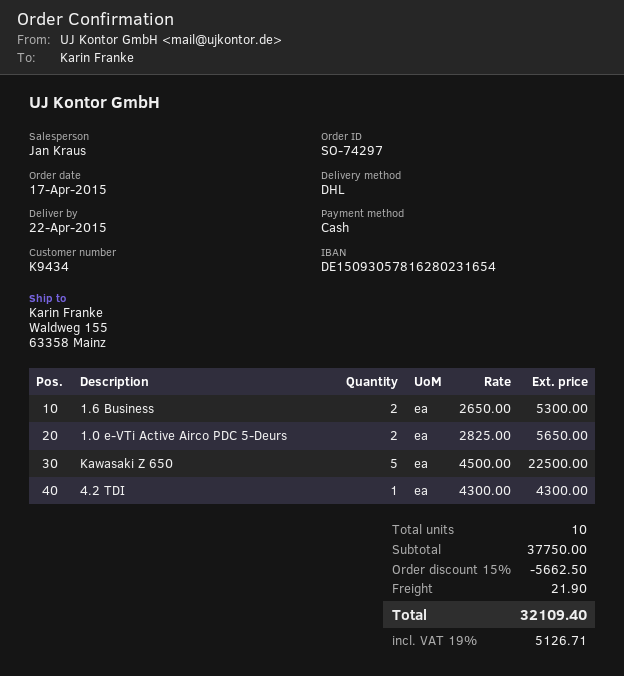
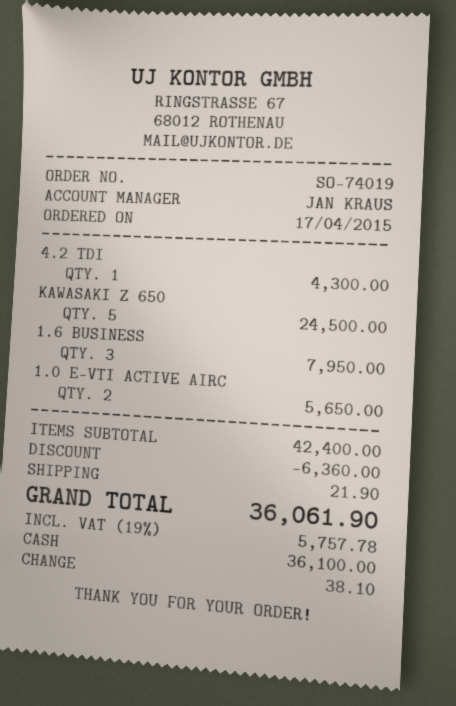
order number: SO-74297 -> SO-74019
1.6 Business: 2 for 5300.00 -> 3 for 7950.00
Kawasaki Z 650: 5 for 22500.00 -> 5 for 24500.00
subtotal: 37750.00 -> 42400.00
discount: 5662.50 -> 6360.00
tax: 19% = 5126.71 -> 19% = 5757.78
total: 32109.40 -> 36061.90

